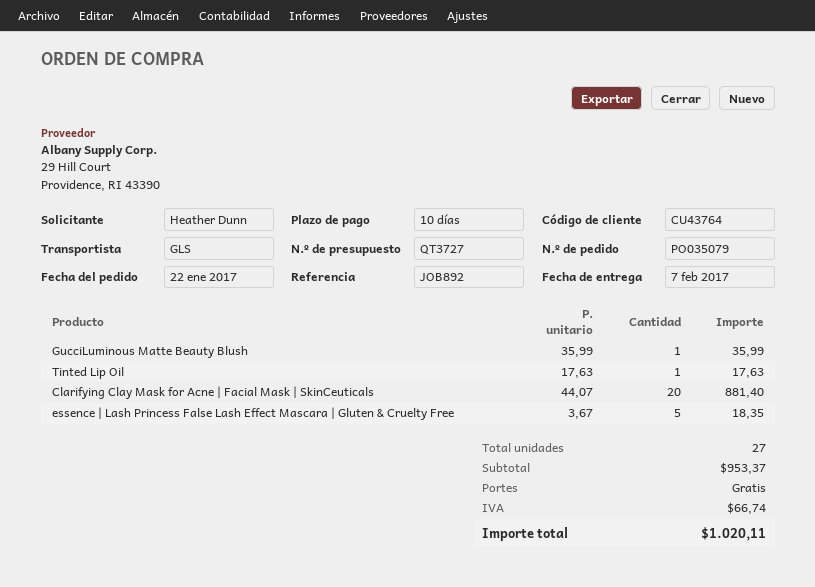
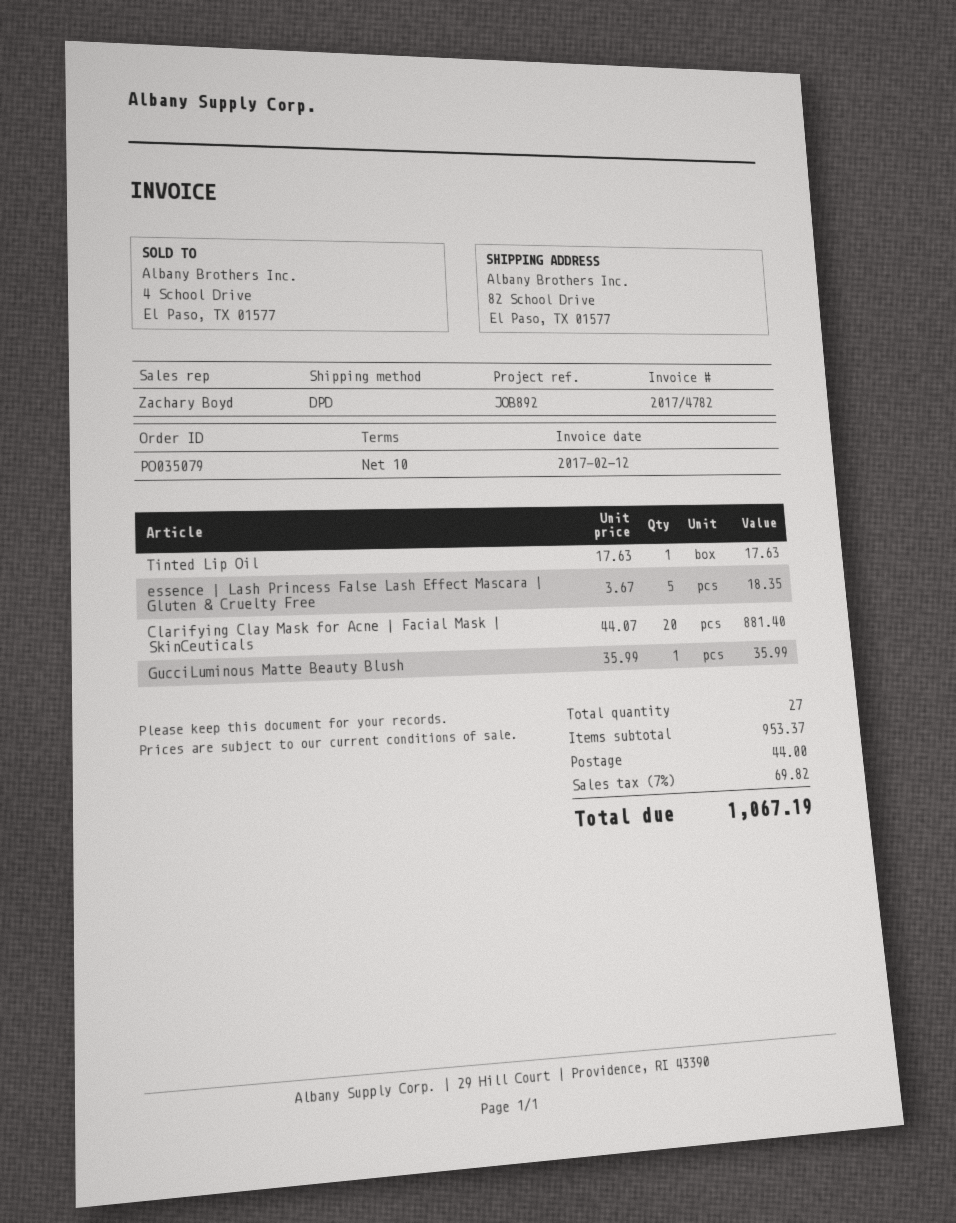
shipping method: GLS -> DPD
shipping: 0.00 -> 44.00
tax: 66.74 -> 69.82
total: 1020.11 -> 1067.19

